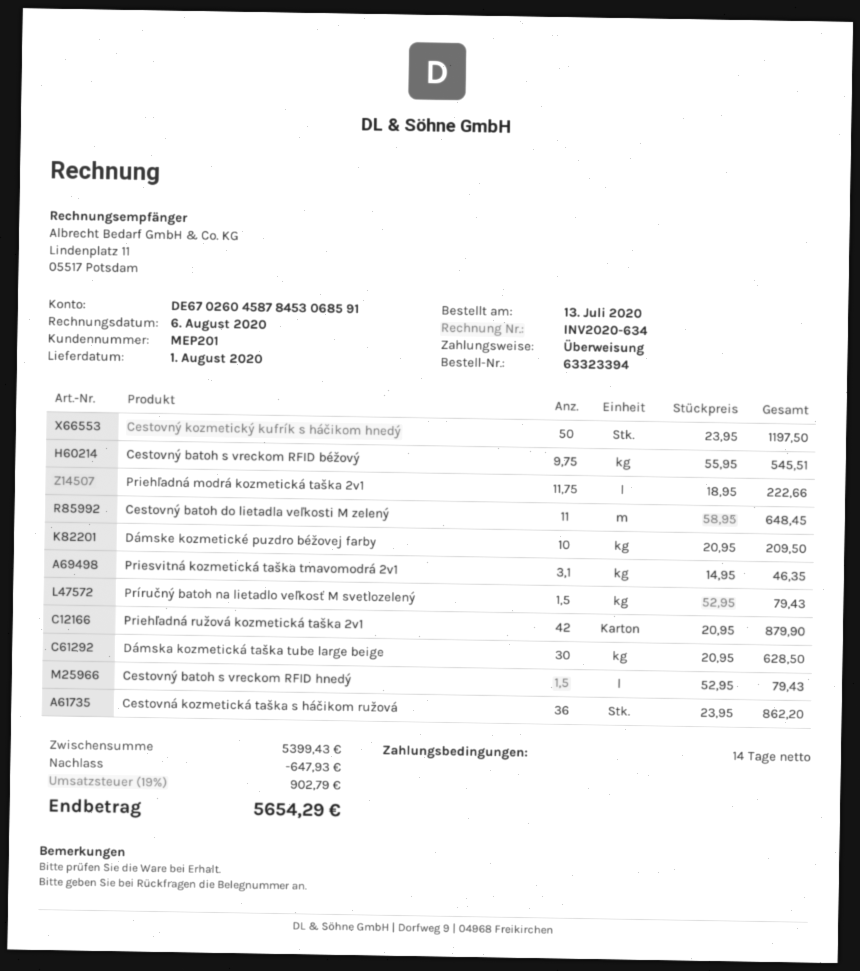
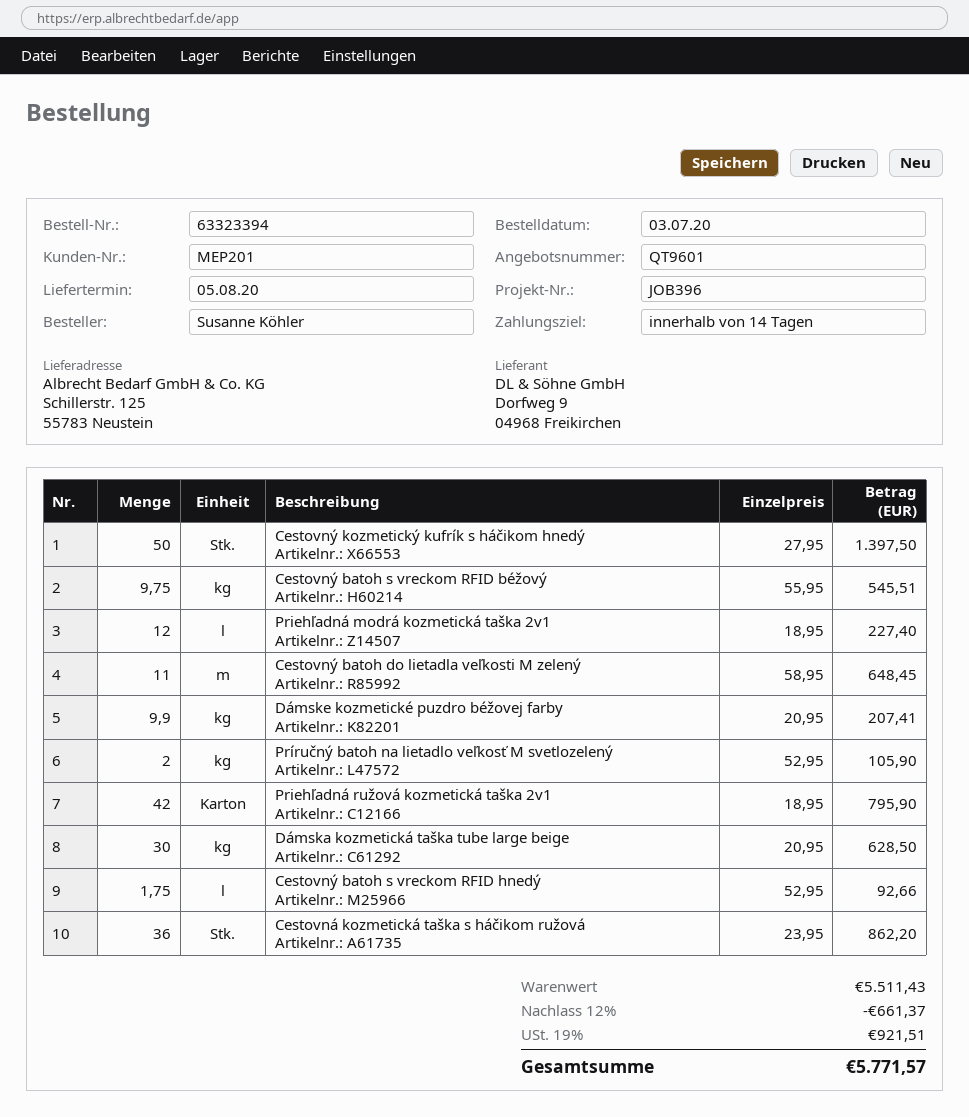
order date: 2020-07-13 -> 2020-07-03
delivery date: 2020-08-01 -> 2020-08-05
Cestovný kozmetický kufrík s háčikom hnedý: 50 x 23.95 = 1197.50 -> 50 x 27.95 = 1397.50
Priehľadná modrá kozmetická taška 2v1: 11.75 x 18.95 = 222.66 -> 12 x 18.95 = 227.40
Dámske kozmetické puzdro béžovej farby: 10 x 20.95 = 209.50 -> 9.9 x 20.95 = 207.41
Priesvitná kozmetická taška tmavomodrá 2v1: 3.1 x 14.95 = 46.35 -> none
Príručný batoh na lietadlo veľkosť M svetlozelený: 1.5 x 52.95 = 79.43 -> 2 x 52.95 = 105.90
Priehľadná ružová kozmetická taška 2v1: 42 x 20.95 = 879.90 -> 42 x 18.95 = 795.90
Cestovný batoh s vreckom RFID hnedý: 1.5 x 52.95 = 79.43 -> 1.75 x 52.95 = 92.66
subtotal: 5399.43 -> 5511.43
discount: 647.93 -> 661.37
tax: 19% = 902.79 -> 19% = 921.51
total: 5654.29 -> 5771.57

